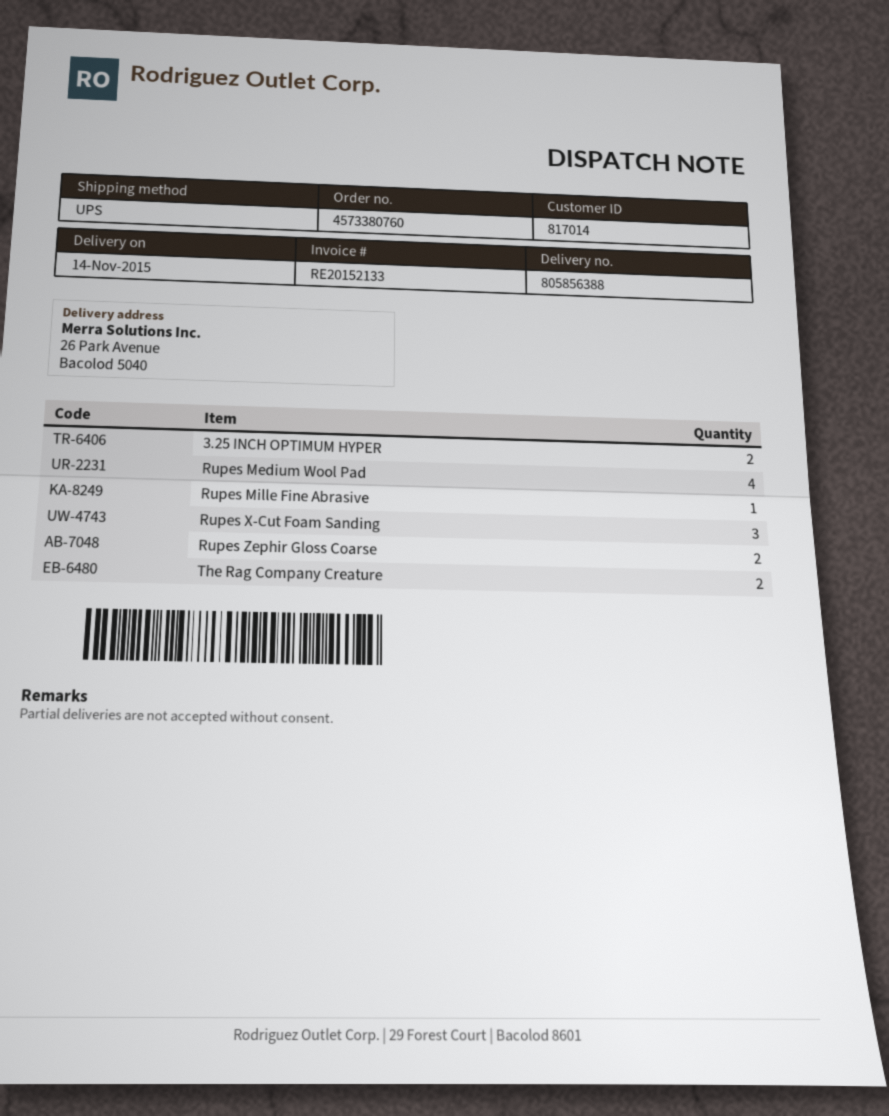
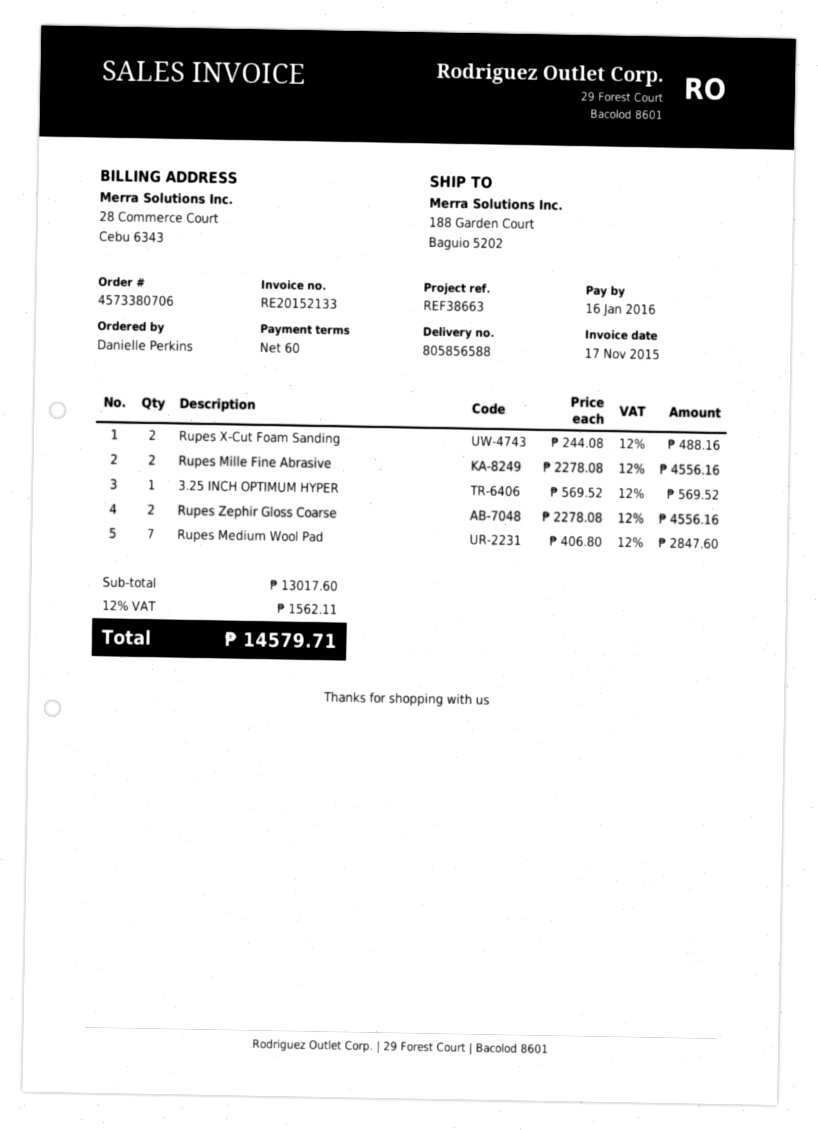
order number: 4573380760 -> 4573380706
delivery note number: 805856388 -> 805856588
ship to: 26 Park Avenue, Bacolod 5040 -> 188 Garden Court, Baguio 5202
3.25 INCH OPTIMUM HYPER: 2 -> 1
Rupes Medium Wool Pad: 4 -> 7
Rupes Mille Fine Abrasive: 1 -> 2
Rupes X-Cut Foam Sanding: 3 -> 2
The Rag Company Creature: 2 -> none

